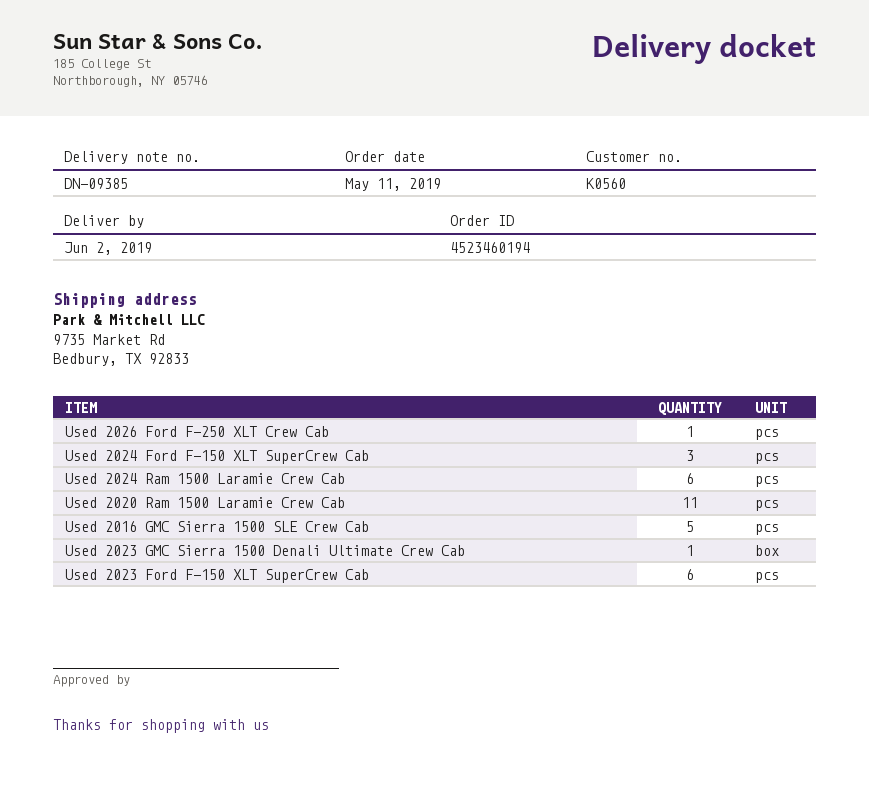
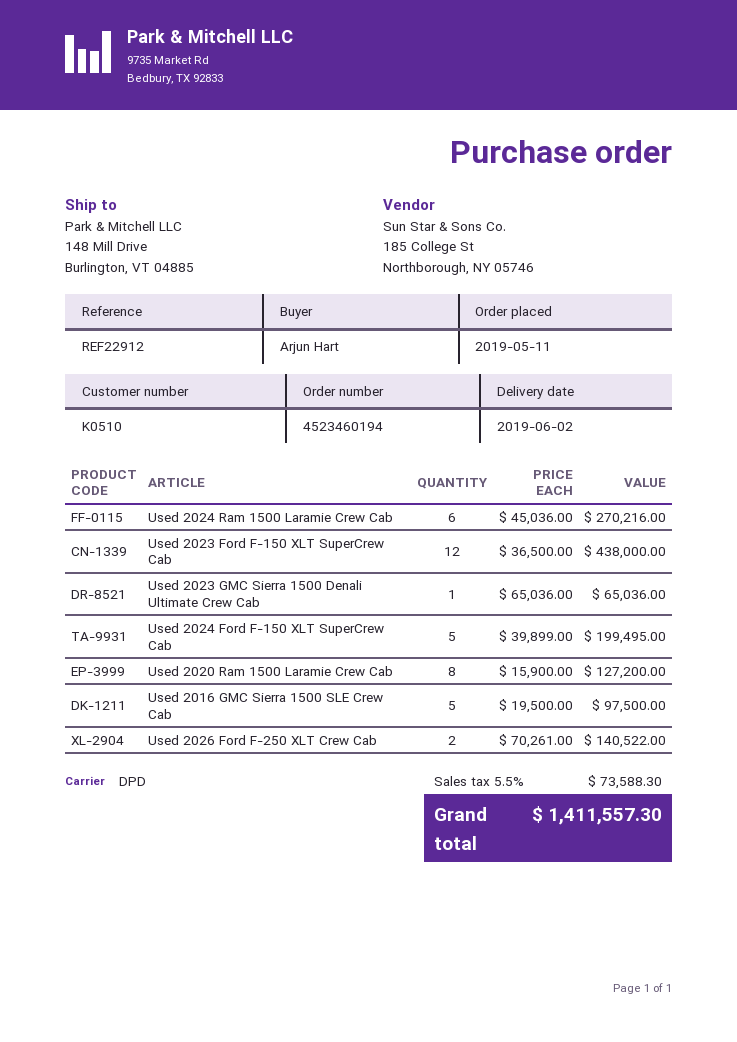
customer number: K0560 -> K0510
ship to: 9735 Market Rd, Bedbury, TX 92833 -> 148 Mill Drive, Burlington, VT 04885
Used 2026 Ford F-250 XLT Crew Cab: 1 -> 2
Used 2024 Ford F-150 XLT SuperCrew Cab: 3 -> 5
Used 2020 Ram 1500 Laramie Crew Cab: 11 -> 8
Used 2023 Ford F-150 XLT SuperCrew Cab: 6 -> 12

